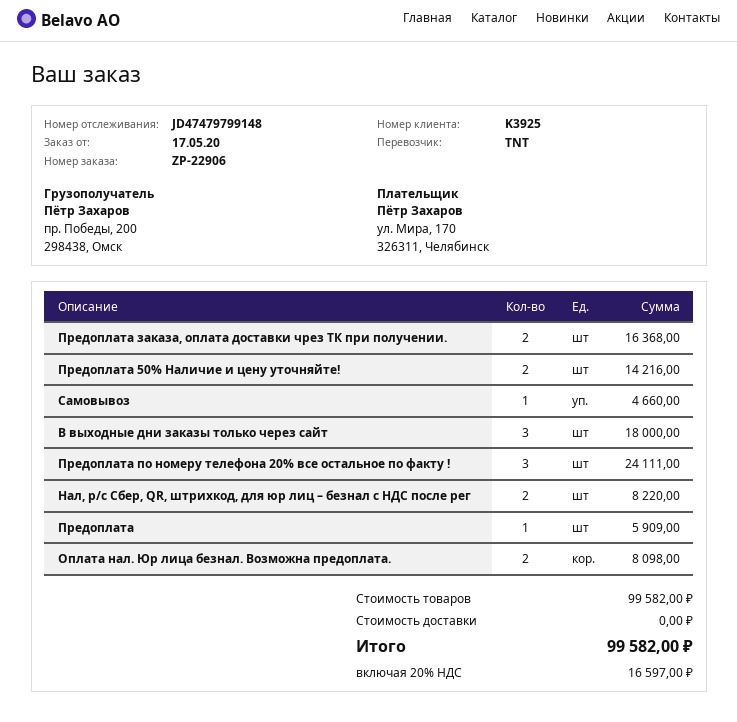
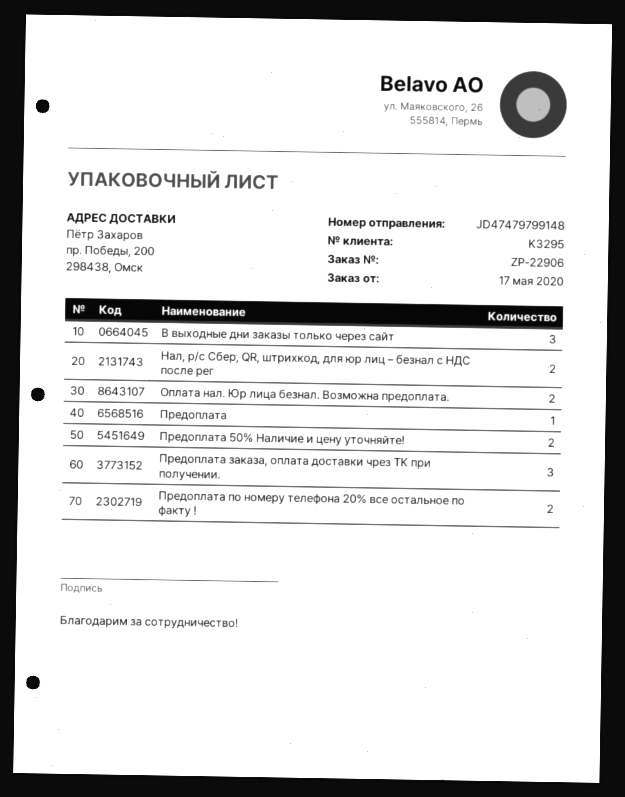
customer number: K3925 -> K3295
Предоплата заказа, оплата доставки чрез ТК при получении.: 2 -> 3
Самовывоз: 1 -> none
Предоплата по номеру телефона 20% все остальное по факту !: 3 -> 2

